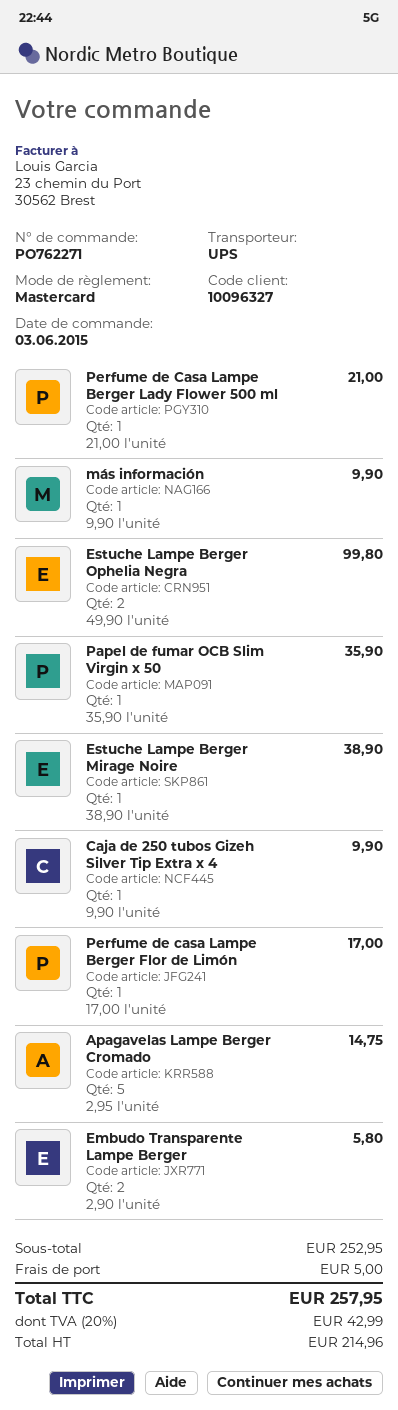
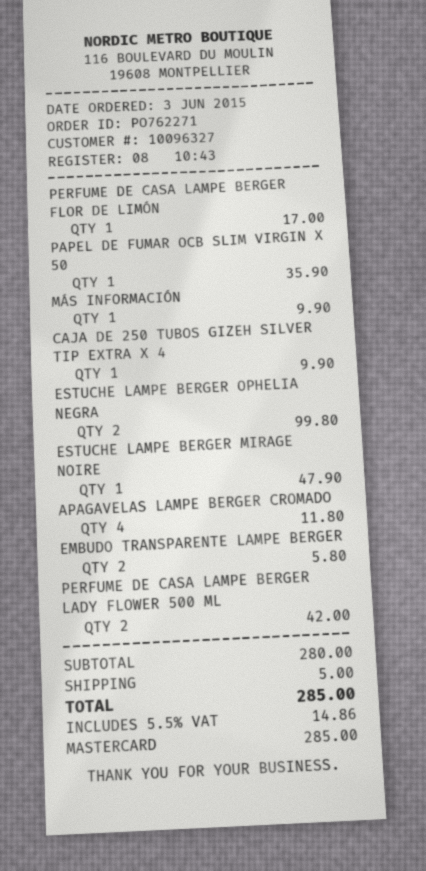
Perfume de Casa Lampe Berger Lady Flower 500 ml: 1 for 21.00 -> 2 for 42.00
Estuche Lampe Berger Mirage Noire: 1 for 38.90 -> 1 for 47.90
Apagavelas Lampe Berger Cromado: 5 for 14.75 -> 4 for 11.80
subtotal: 252.95 -> 280.00
tax: 20% = 42.99 -> 5.5% = 14.86
total: 257.95 -> 285.00

